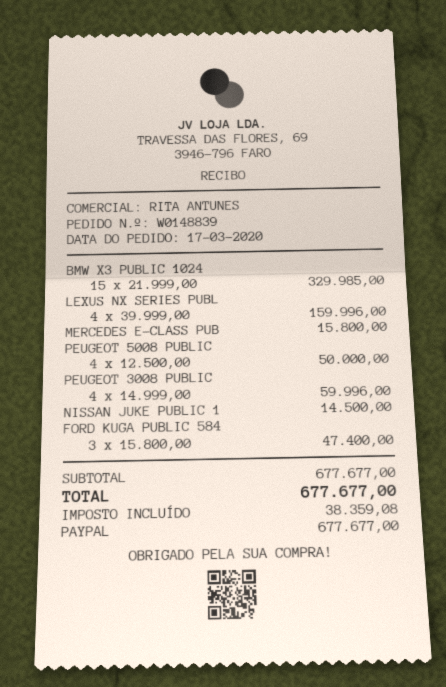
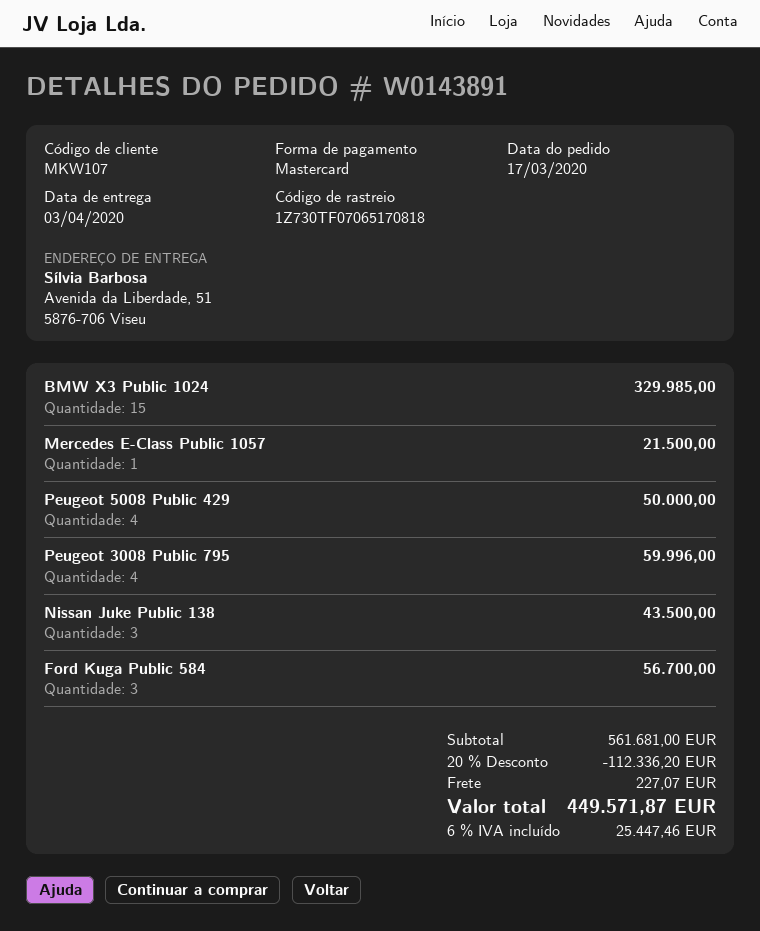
order number: W0148839 -> W0143891
payment method: PayPal -> Mastercard
LEXUS NX SERIES PUBL: 4 for 159996.00 -> none
MERCEDES E-CLASS PUB: 1 for 15800.00 -> 1 for 21500.00
NISSAN JUKE PUBLIC 1: 1 for 14500.00 -> 3 for 43500.00
FORD KUGA PUBLIC 584: 3 for 47400.00 -> 3 for 56700.00
subtotal: 677677.00 -> 561681.00
discount: none -> 20% = 112336.20
shipping: none -> 227.07
tax: 38359.08 -> 25447.46
total: 677677.00 -> 449571.87

